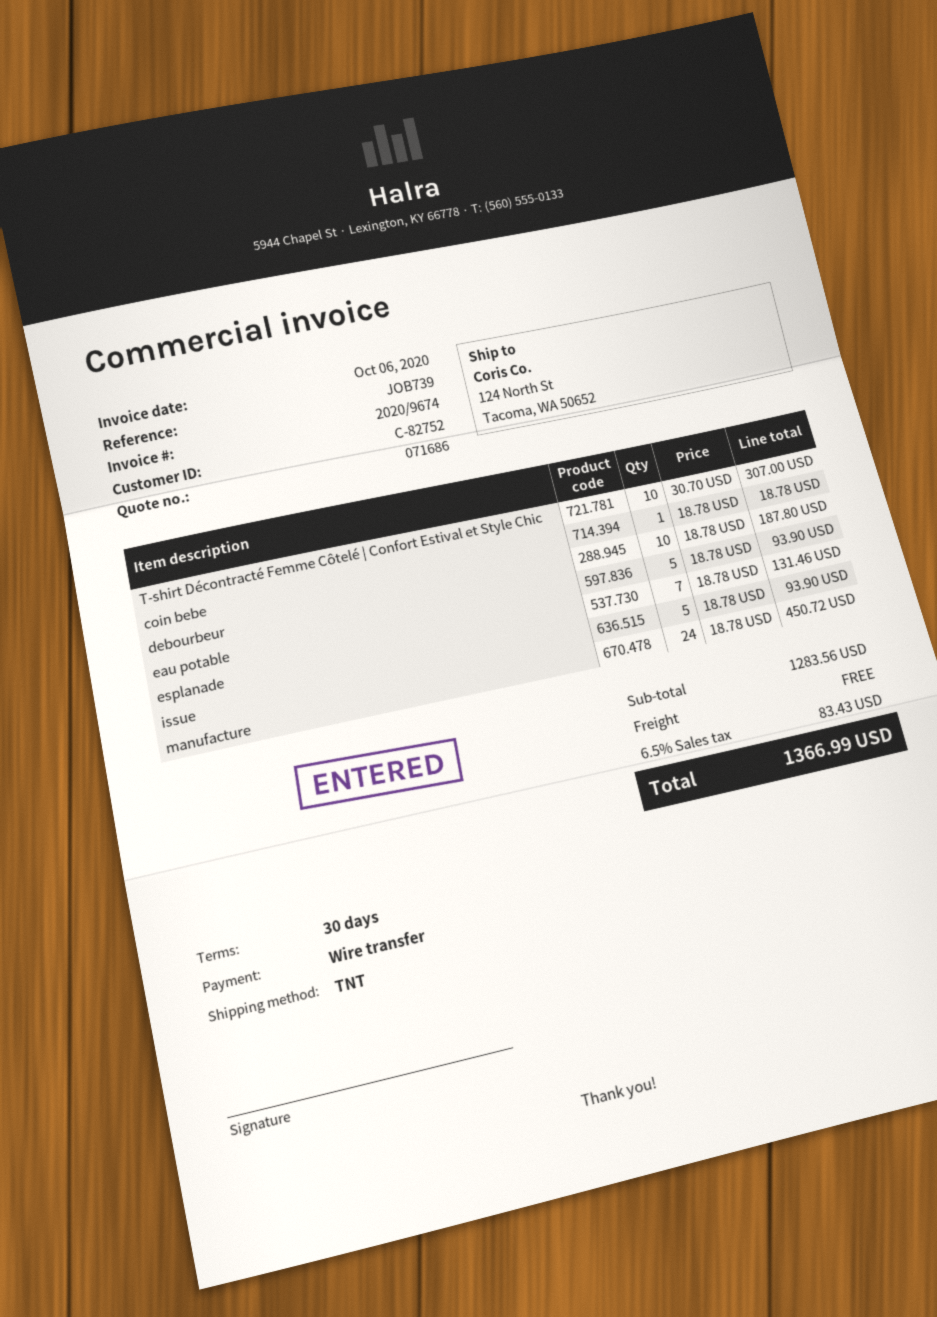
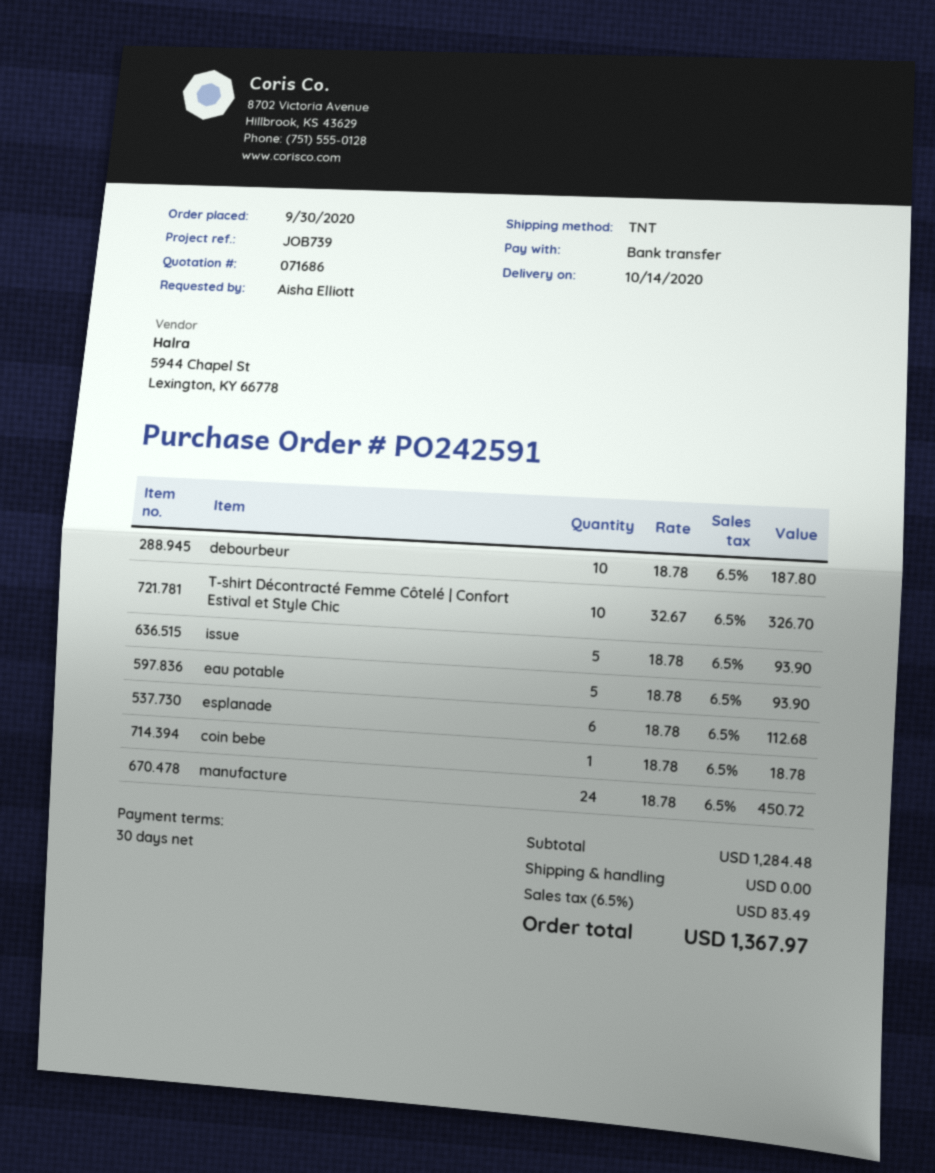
T-shirt Décontracté Femme Côtelé | Confort Estival et Style Chic: 10 x 30.70 = 307.00 -> 10 x 32.67 = 326.70
esplanade: 7 x 18.78 = 131.46 -> 6 x 18.78 = 112.68
subtotal: 1283.56 -> 1284.48
tax: 6.5% = 83.43 -> 6.5% = 83.49
total: 1366.99 -> 1367.97

